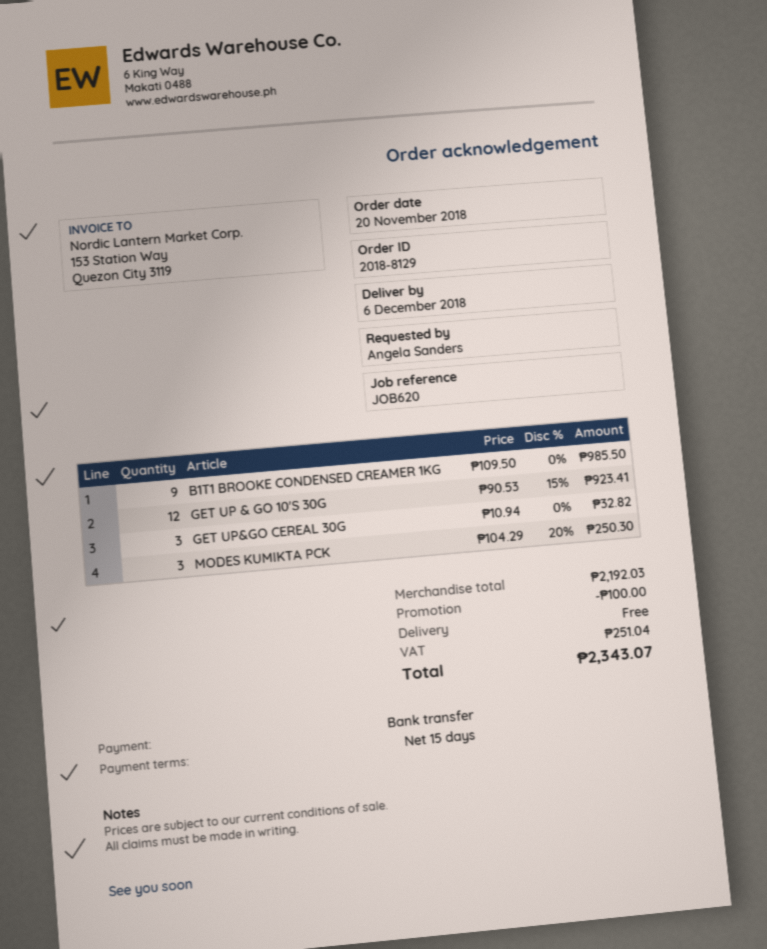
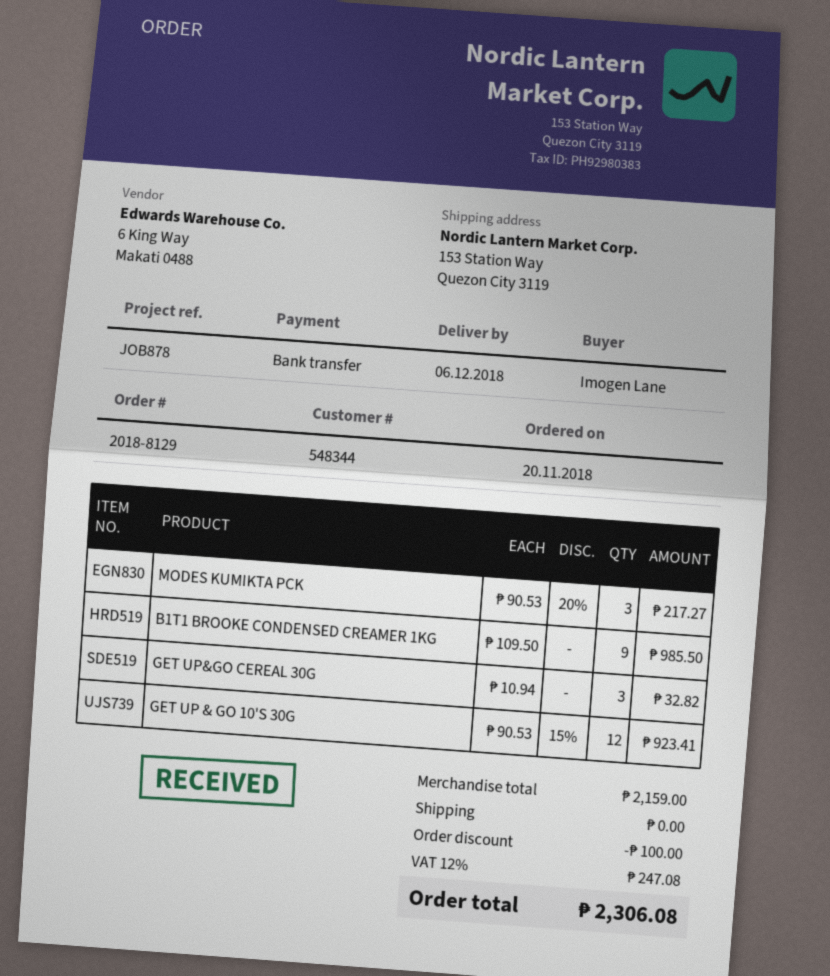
reference: JOB620 -> JOB878
ordered by: Angela Sanders -> Imogen Lane
MODES KUMIKTA PCK: 3 x 104.29 - 20% = 250.30 -> 3 x 90.53 - 20% = 217.27
subtotal: 2192.03 -> 2159.00
tax: 251.04 -> 247.08
total: 2343.07 -> 2306.08

